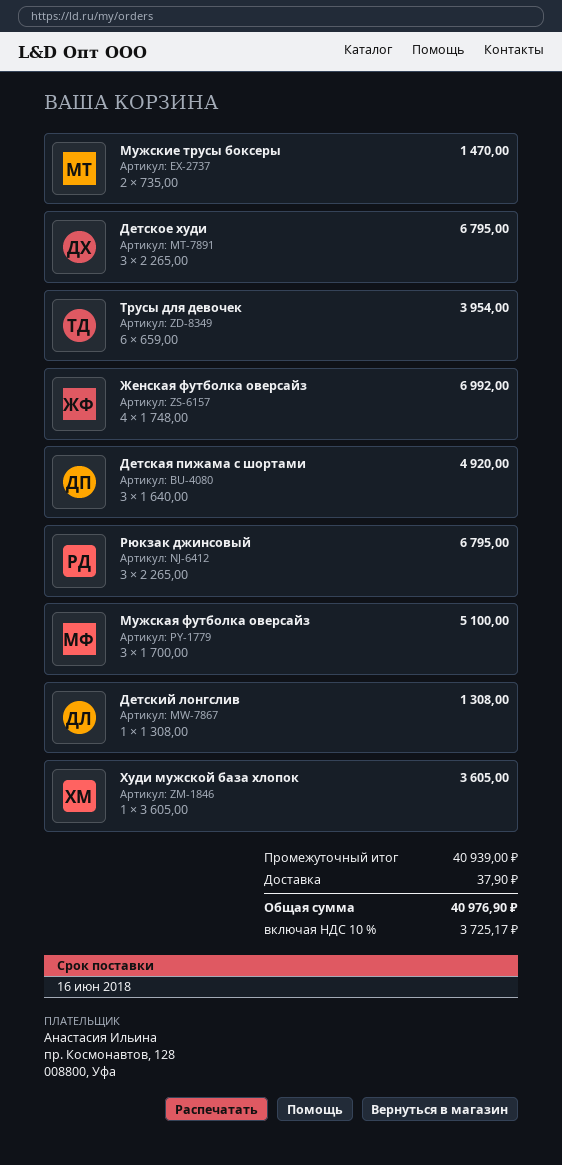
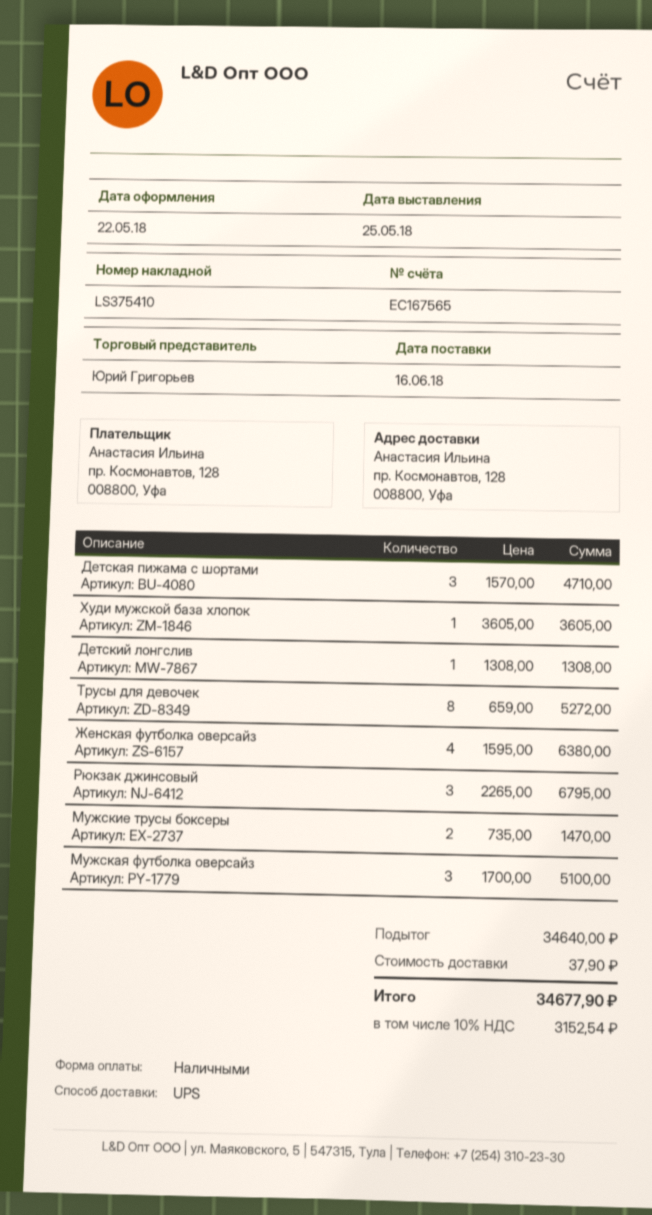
Детское худи: 3 x 2265.00 = 6795.00 -> none
Трусы для девочек: 6 x 659.00 = 3954.00 -> 8 x 659.00 = 5272.00
Женская футболка оверсайз: 4 x 1748.00 = 6992.00 -> 4 x 1595.00 = 6380.00
Детская пижама с шортами: 3 x 1640.00 = 4920.00 -> 3 x 1570.00 = 4710.00
subtotal: 40939.00 -> 34640.00
tax: 10% = 3725.17 -> 10% = 3152.54
total: 40976.90 -> 34677.90

